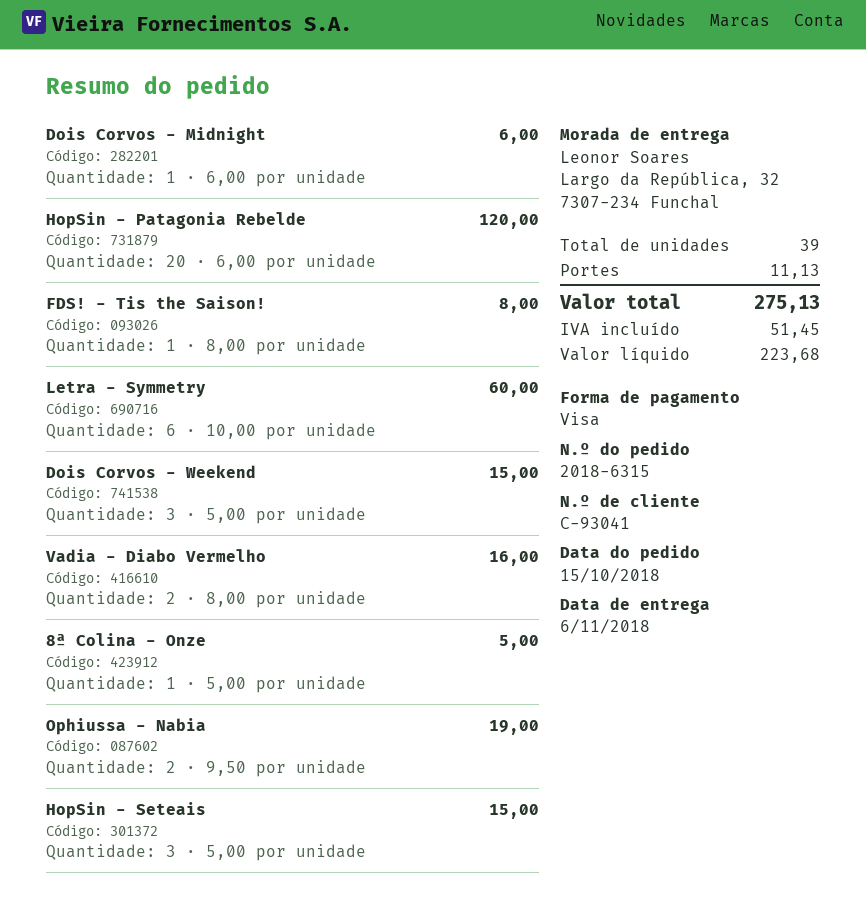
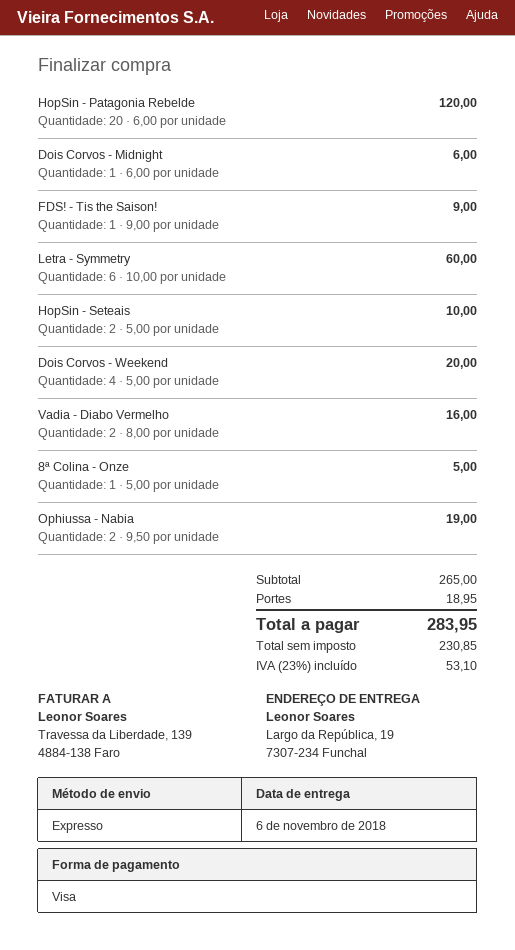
ship to: Largo da República, 32, 7307-234 Funchal -> Largo da República, 19, 7307-234 Funchal
FDS! - Tis the Saison!: 1 x 8.00 = 8.00 -> 1 x 9.00 = 9.00
Dois Corvos - Weekend: 3 x 5.00 = 15.00 -> 4 x 5.00 = 20.00
HopSin - Seteais: 3 x 5.00 = 15.00 -> 2 x 5.00 = 10.00
shipping: 11.13 -> 18.95
net: 223.68 -> 230.85
tax: 51.45 -> 53.10
total: 275.13 -> 283.95

